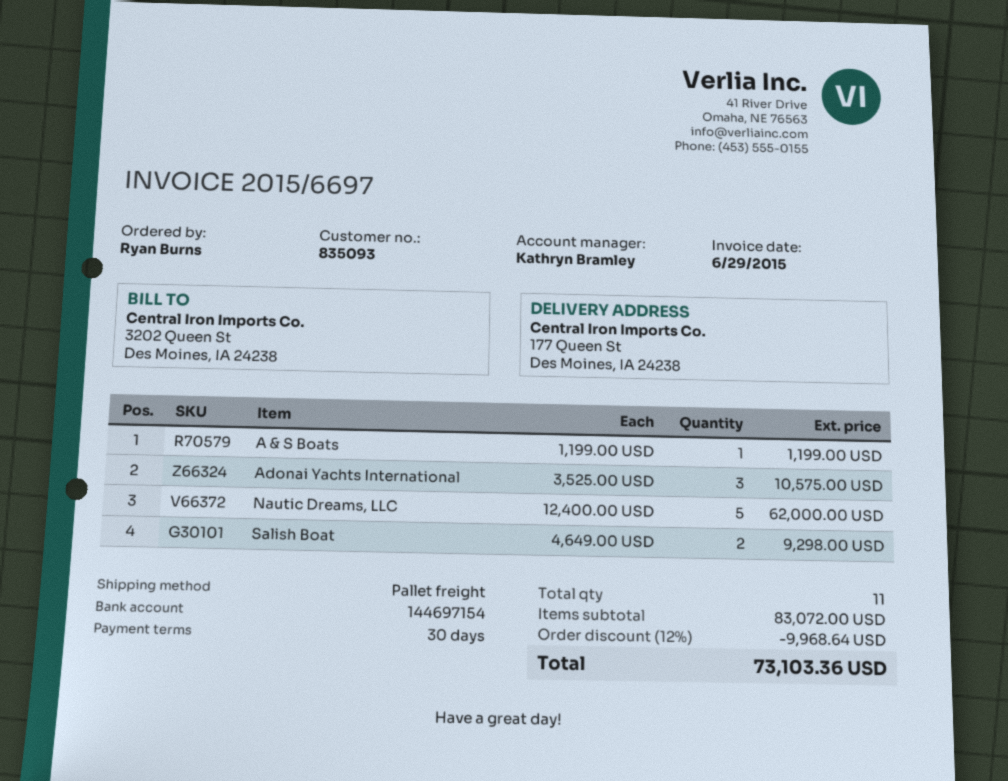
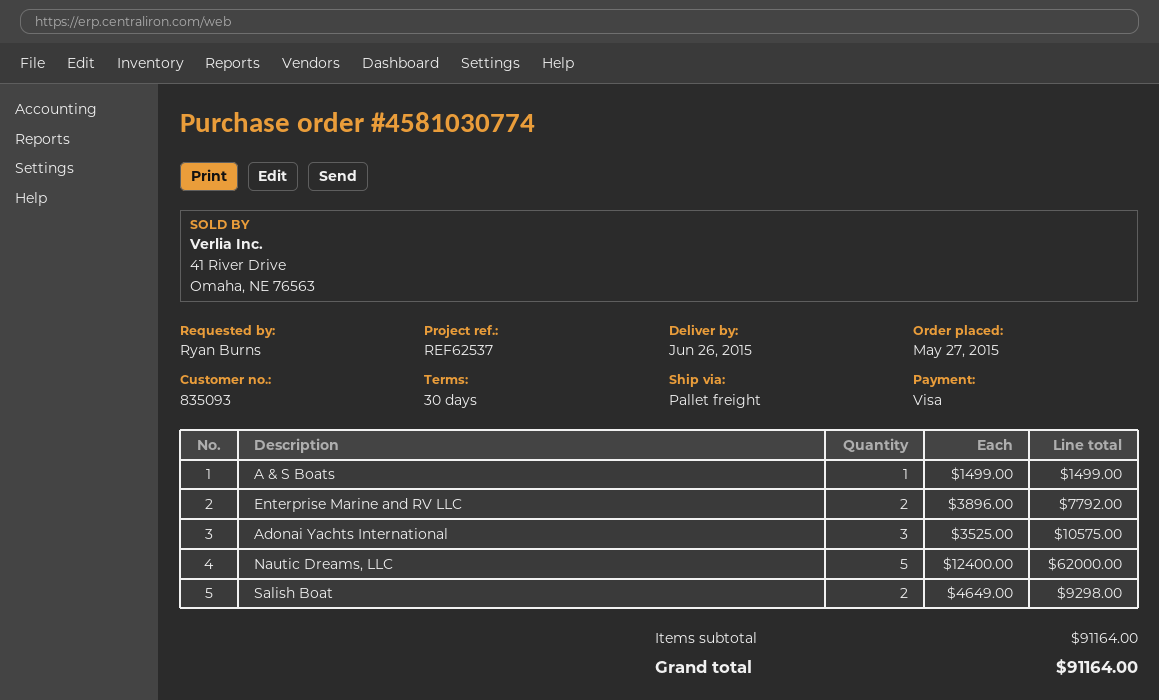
A & S Boats: 1 x 1199.00 = 1199.00 -> 1 x 1499.00 = 1499.00
Enterprise Marine and RV LLC: none -> 2 x 3896.00 = 7792.00
subtotal: 83072.00 -> 91164.00
discount: 12% = 9968.64 -> none
total: 73103.36 -> 91164.00

